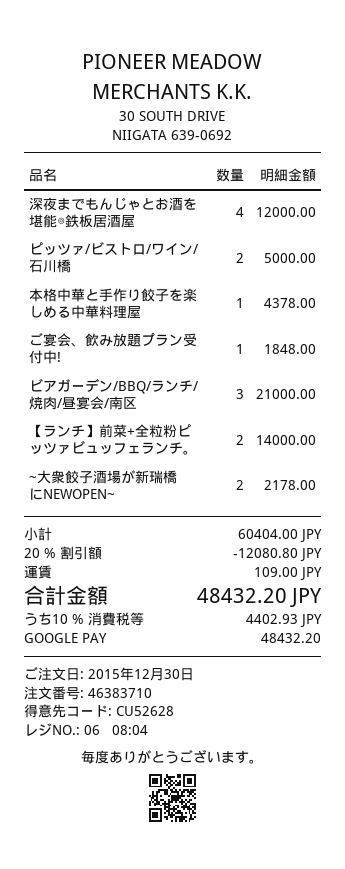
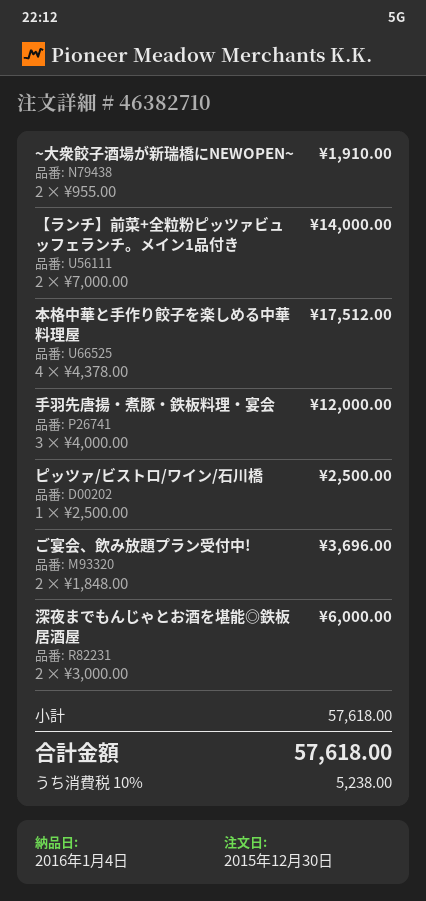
order number: 46383710 -> 46382710
深夜までもんじゃとお酒を堪能◎鉄板居酒屋: 4 for 12000.00 -> 2 for 6000.00
ピッツァ/ビストロ/ワイン/石川橋: 2 for 5000.00 -> 1 for 2500.00
本格中華と手作り餃子を楽しめる中華料理屋: 1 for 4378.00 -> 4 for 17512.00
ご宴会、飲み放題プラン受付中!: 1 for 1848.00 -> 2 for 3696.00
ビアガーデン/BBQ/ランチ/焼肉/昼宴会/南区: 3 for 21000.00 -> none
~大衆餃子酒場が新瑞橋にNEWOPEN~: 2 for 2178.00 -> 2 for 1910.00
手羽先唐揚・煮豚・鉄板料理・宴会: none -> 3 for 12000.00
subtotal: 60404.00 -> 57618.00
discount: 20% = 12080.80 -> none
shipping: 109.00 -> none
tax: 10% = 4402.93 -> 10% = 5238.00
total: 48432.20 -> 57618.00

